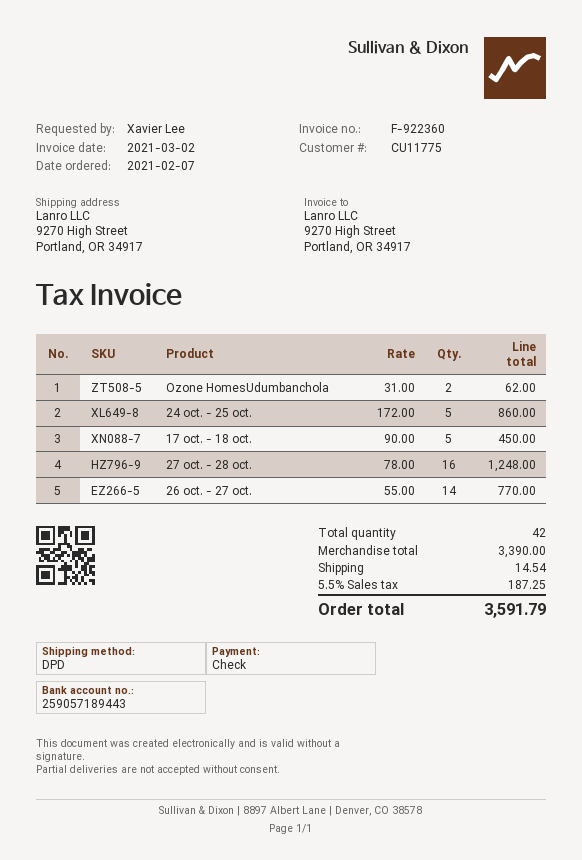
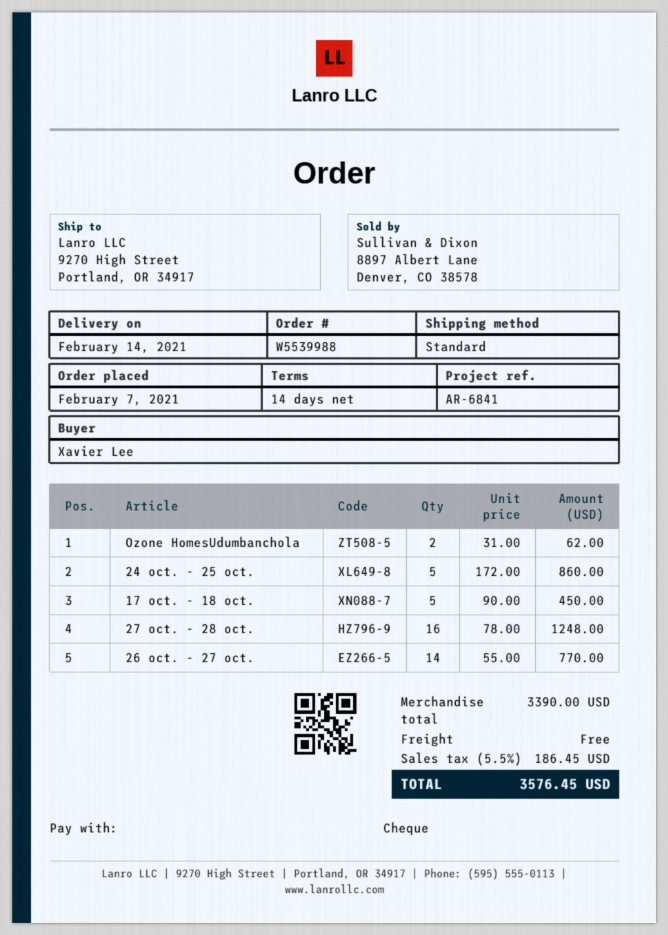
shipping method: DPD -> standard
shipping: 14.54 -> 0.00
tax: 5.5% = 187.25 -> 5.5% = 186.45
total: 3591.79 -> 3576.45

